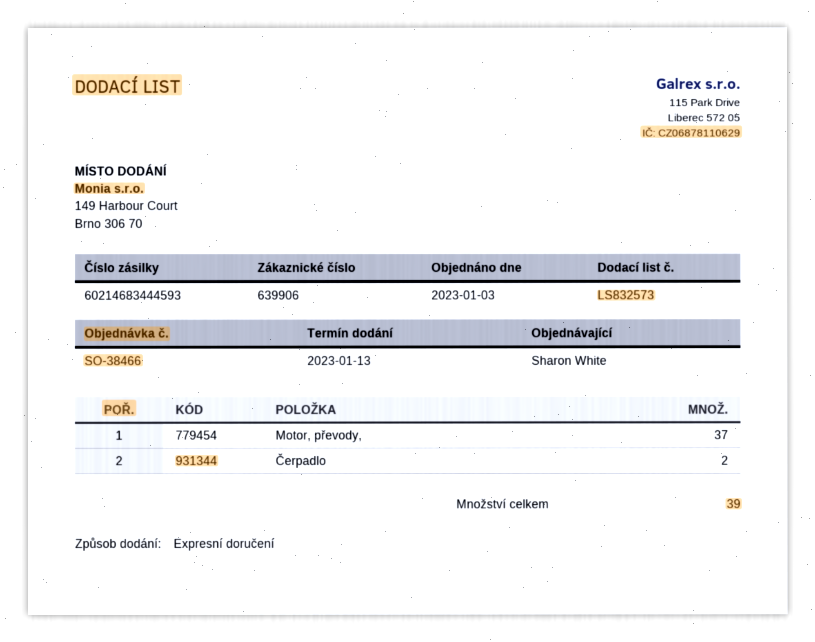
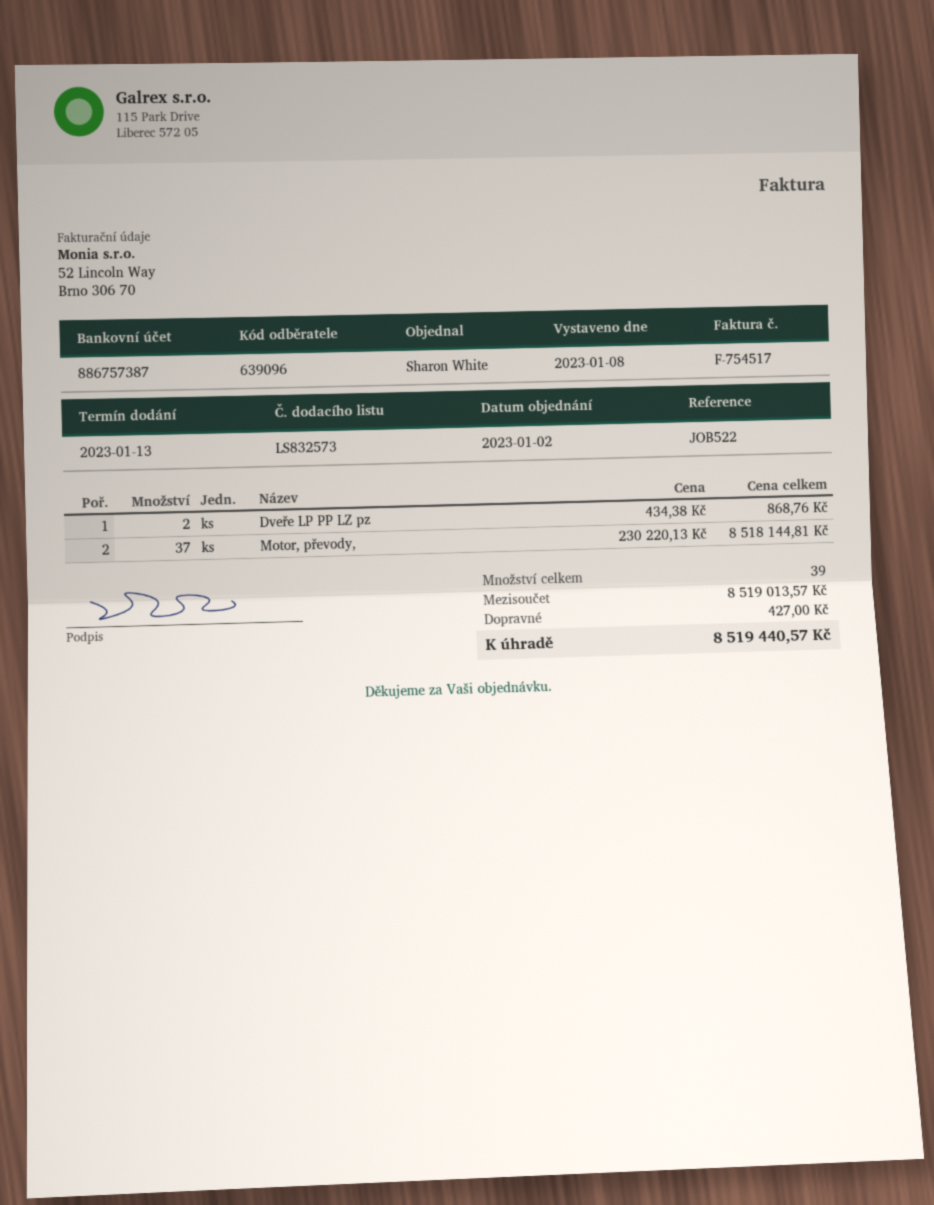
order date: 2023-01-03 -> 2023-01-02
customer number: 639906 -> 639096
Čerpadlo: 2 -> none
Dveře LP PP LZ pz: none -> 2

